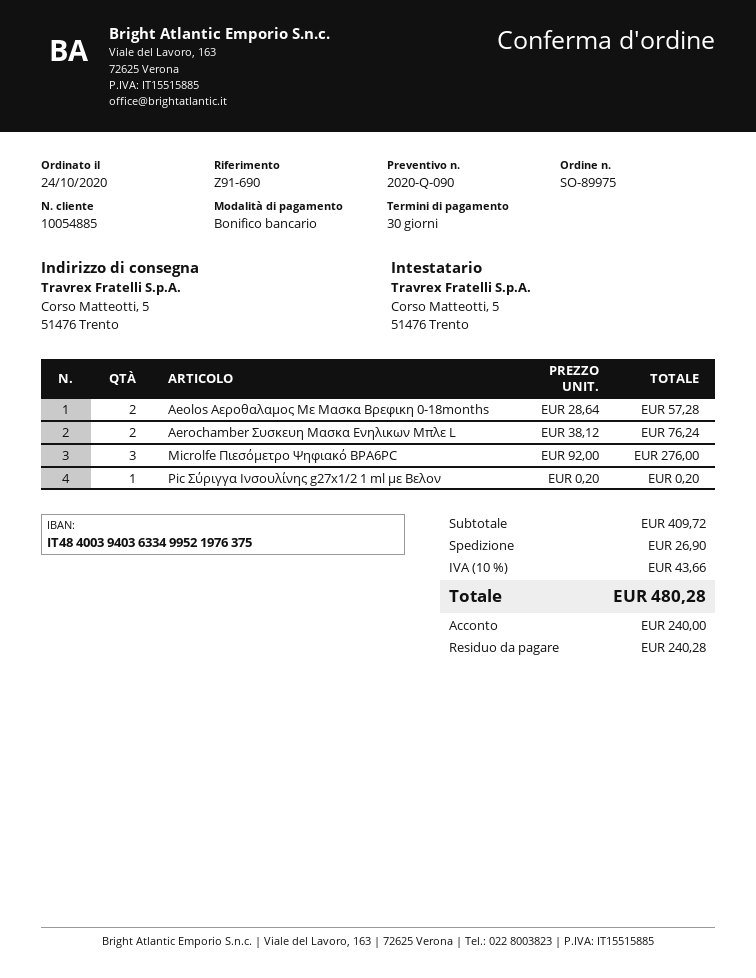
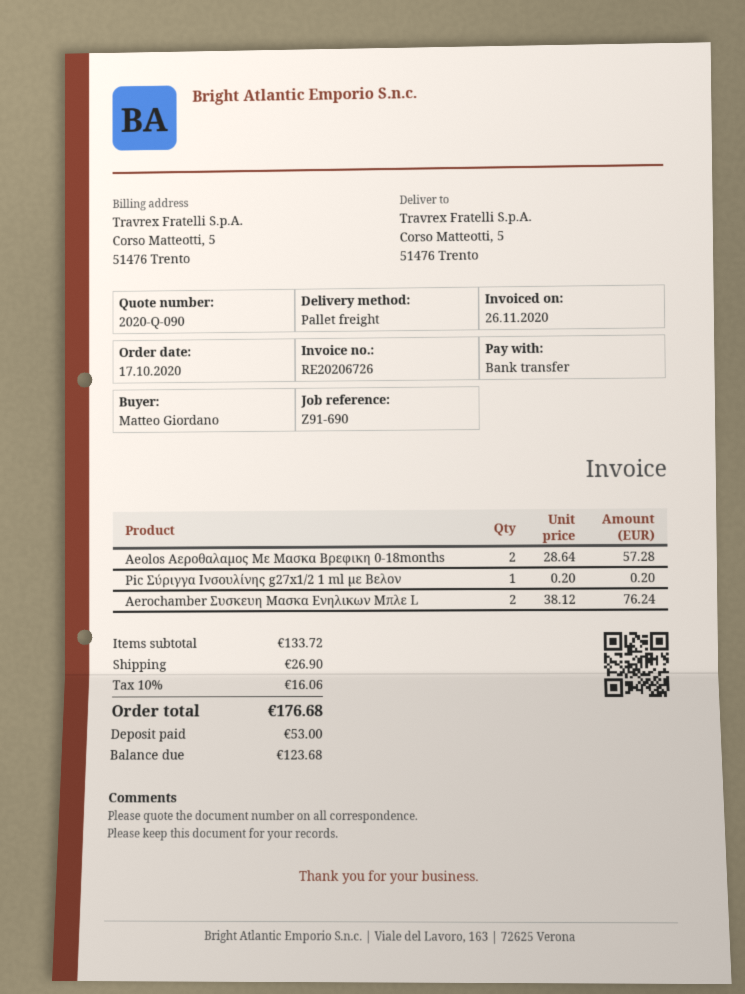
order date: 2020-10-24 -> 2020-10-17
Microlfe Πιεσόμετρο Ψηφιακό BPA6PC: 3 x 92.00 = 276.00 -> none
subtotal: 409.72 -> 133.72
tax: 10% = 43.66 -> 10% = 16.06
total: 480.28 -> 176.68
deposit: 240.00 -> 53.00
balance: 240.28 -> 123.68

